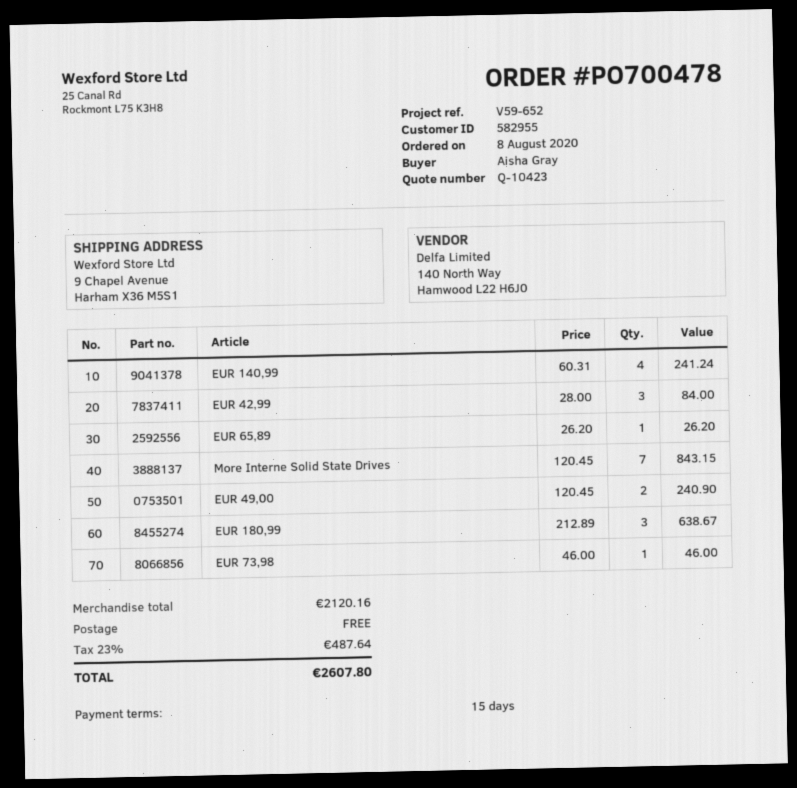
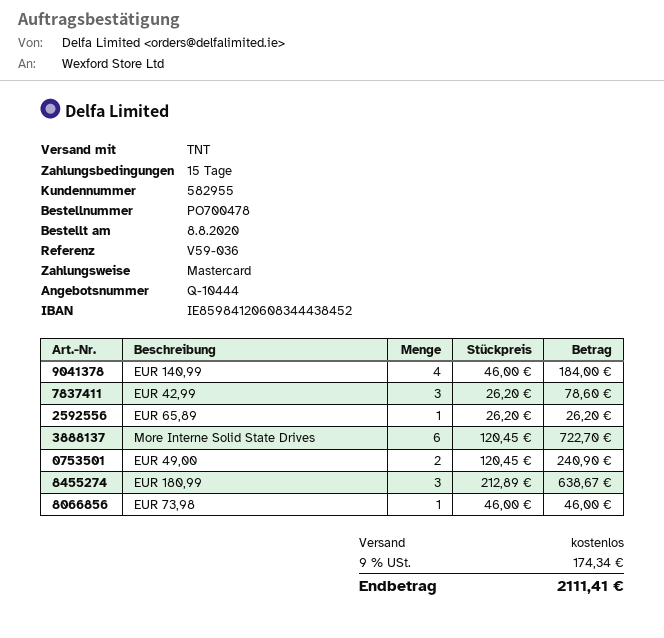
quote number: Q-10423 -> Q-10444
reference: V59-652 -> V59-036
EUR 140,99: 4 x 60.31 = 241.24 -> 4 x 46.00 = 184.00
EUR 42,99: 3 x 28.00 = 84.00 -> 3 x 26.20 = 78.60
More Interne Solid State Drives: 7 x 120.45 = 843.15 -> 6 x 120.45 = 722.70
tax: 23% = 487.64 -> 9% = 174.34
total: 2607.80 -> 2111.41

